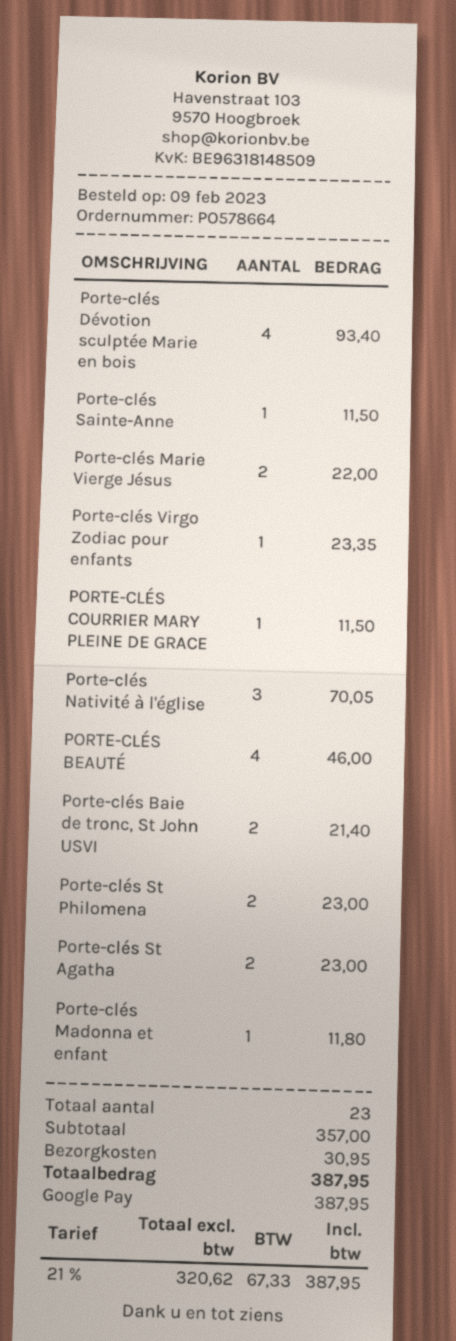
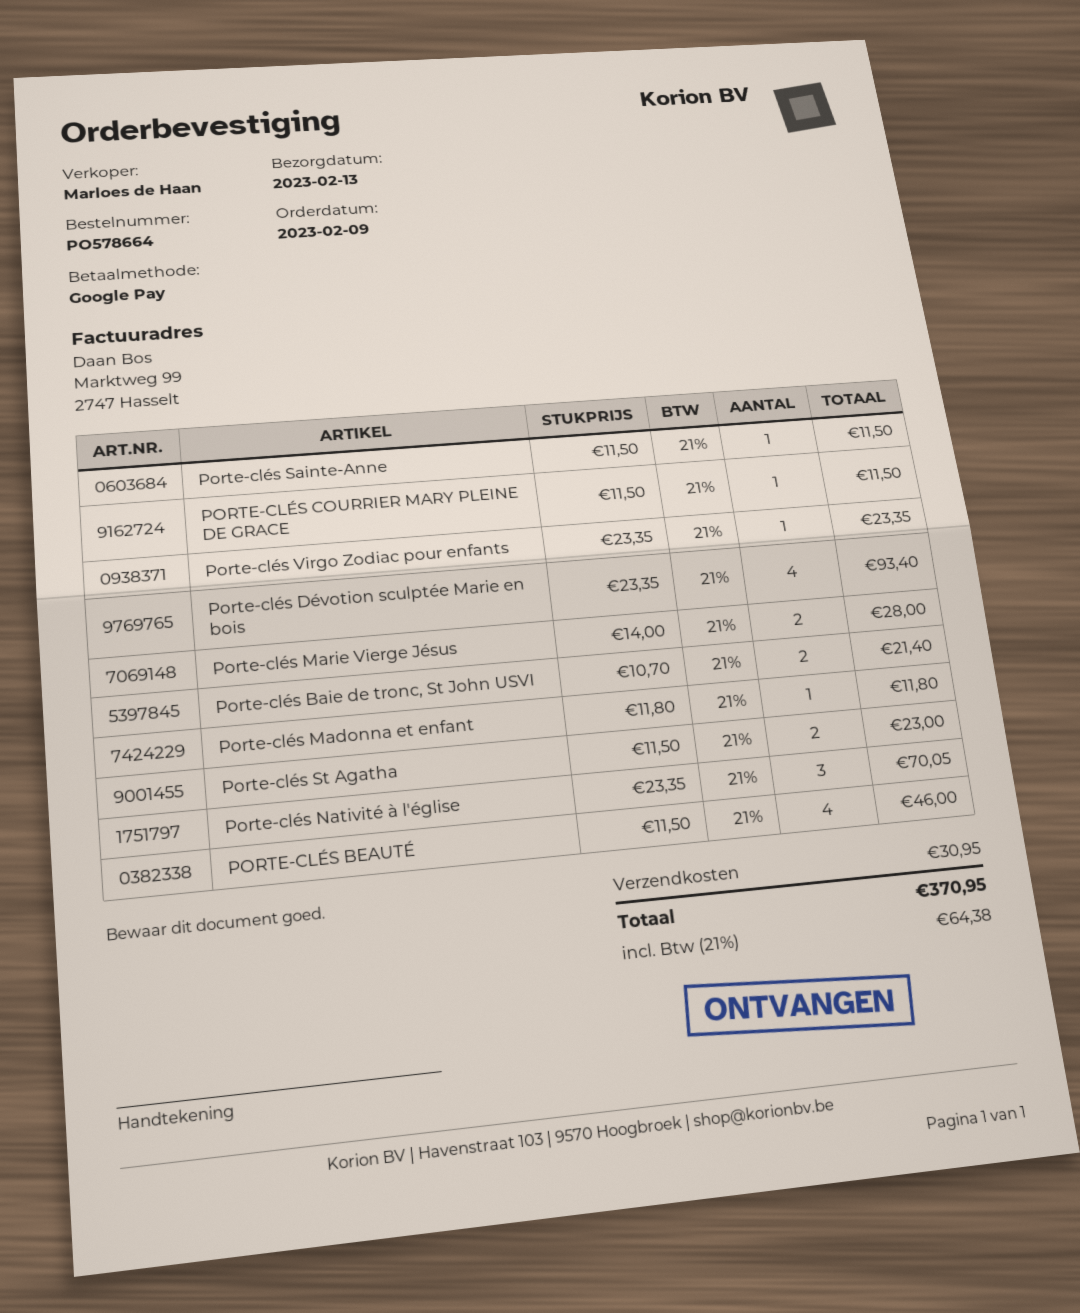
Porte-clés Marie Vierge Jésus: 2 for 22.00 -> 2 for 28.00
Porte-clés St Philomena: 2 for 23.00 -> none
tax: 21% = 67.33 -> 21% = 64.38
total: 387.95 -> 370.95

